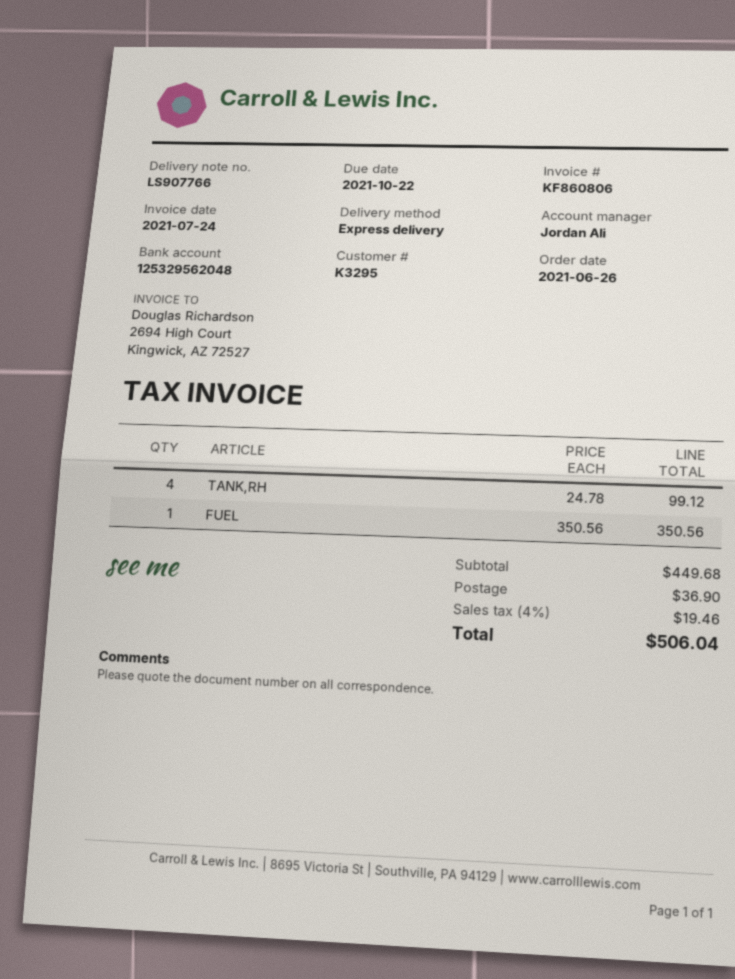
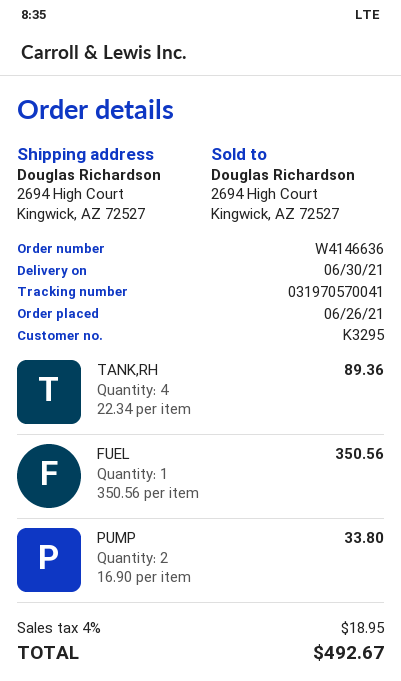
TANK,RH: 4 x 24.78 = 99.12 -> 4 x 22.34 = 89.36
PUMP: none -> 2 x 16.90 = 33.80
shipping: 36.90 -> none
tax: 4% = 19.46 -> 4% = 18.95
total: 506.04 -> 492.67

